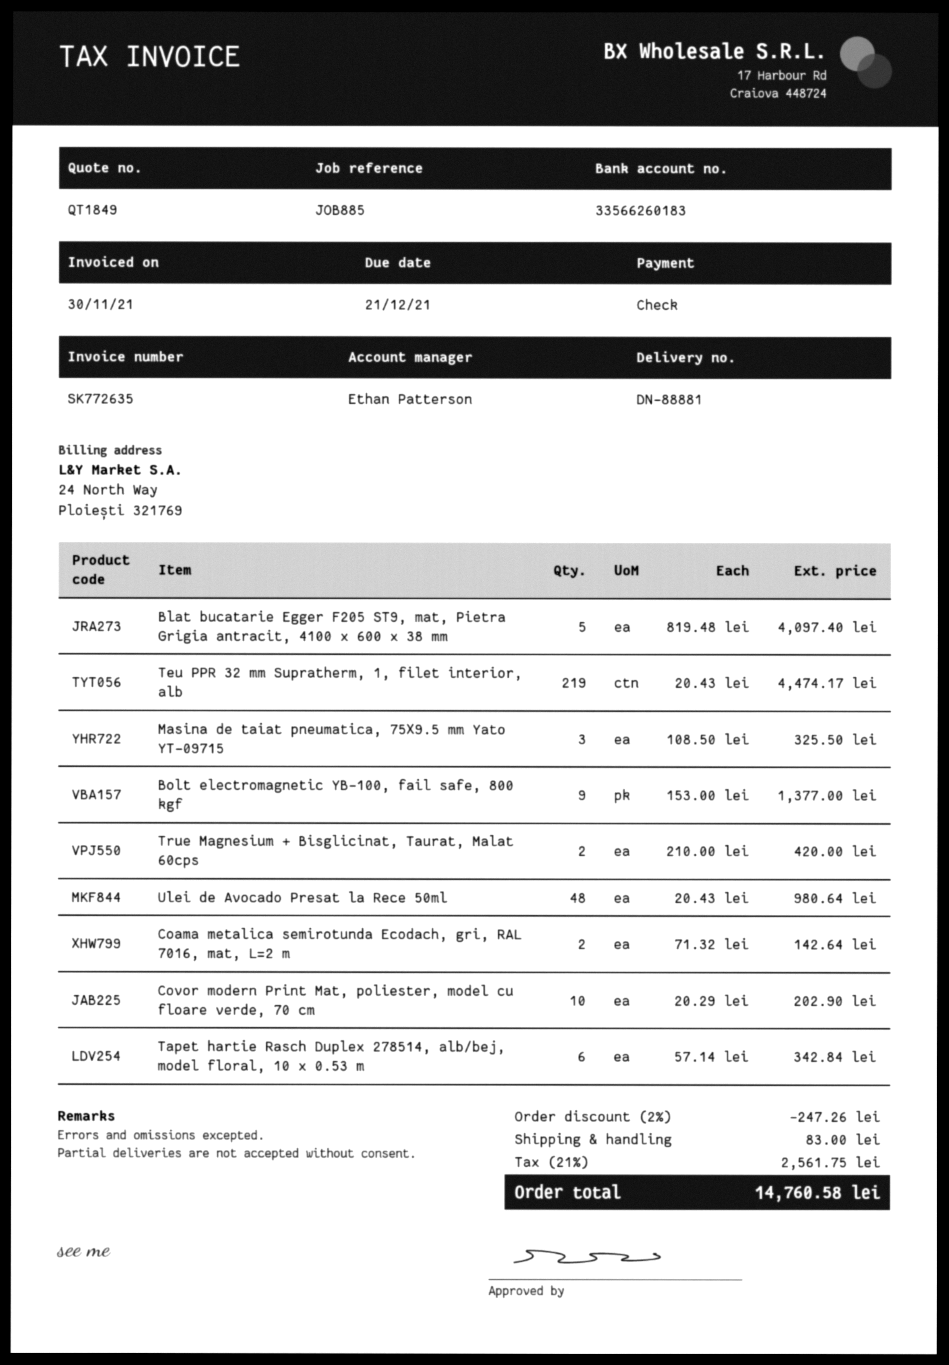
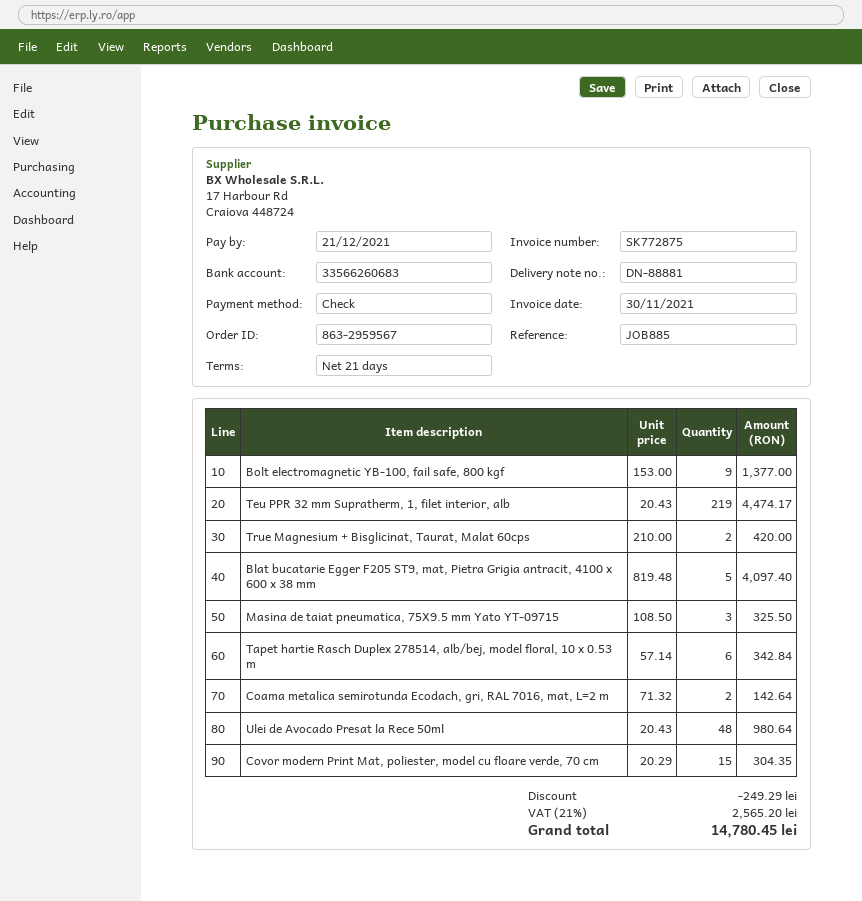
invoice number: SK772635 -> SK772875
bank account: 33566260183 -> 33566260683
Covor modern Print Mat, poliester, model cu floare verde, 70 cm: 10 x 20.29 = 202.90 -> 15 x 20.29 = 304.35
discount: 247.26 -> 249.29
shipping: 83.00 -> none
tax: 21% = 2561.75 -> 21% = 2565.20
total: 14760.58 -> 14780.45

